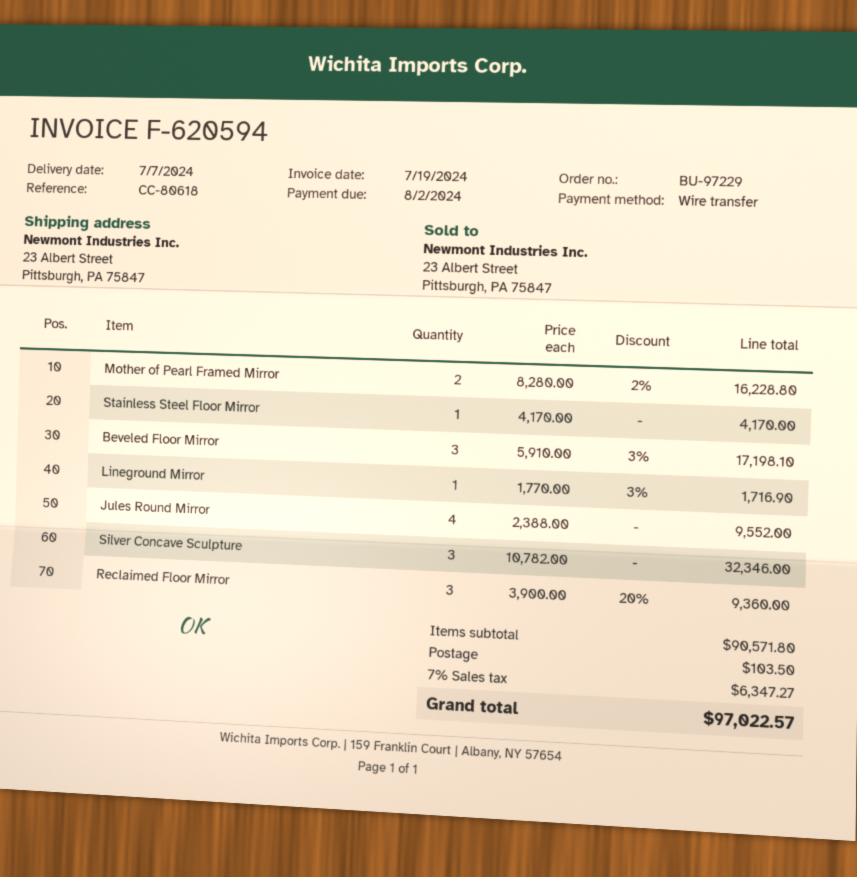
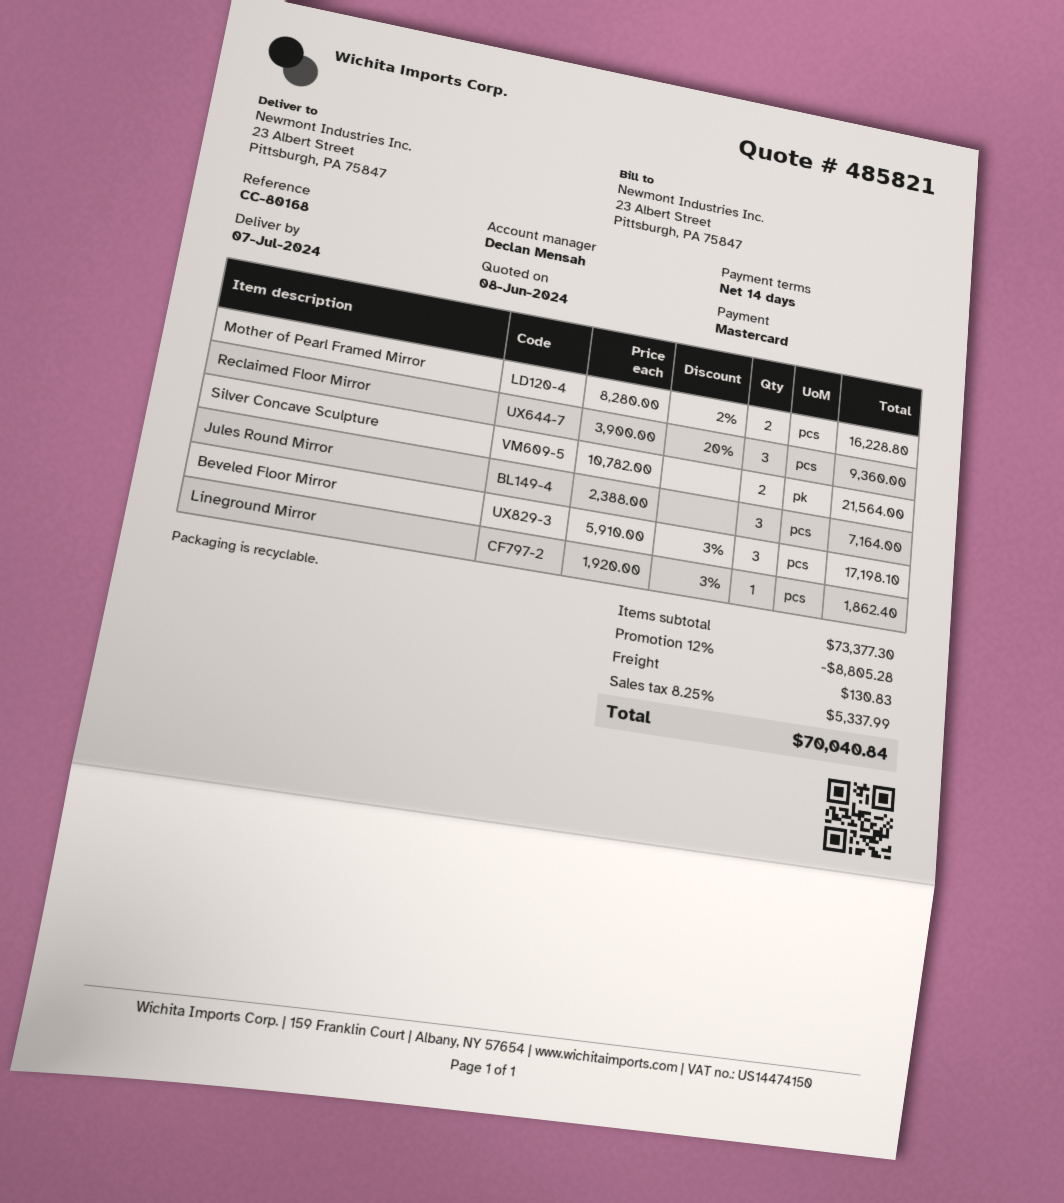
reference: CC-80618 -> CC-80168
payment method: bank transfer -> Mastercard
Stainless Steel Floor Mirror: 1 x 4170.00 = 4170.00 -> none
Lineground Mirror: 1 x 1770.00 - 3% = 1716.90 -> 1 x 1920.00 - 3% = 1862.40
Jules Round Mirror: 4 x 2388.00 = 9552.00 -> 3 x 2388.00 = 7164.00
Silver Concave Sculpture: 3 x 10782.00 = 32346.00 -> 2 x 10782.00 = 21564.00
subtotal: 90571.80 -> 73377.30
discount: none -> 12% = 8805.28
shipping: 103.50 -> 130.83
tax: 7% = 6347.27 -> 8.25% = 5337.99
total: 97022.57 -> 70040.84

